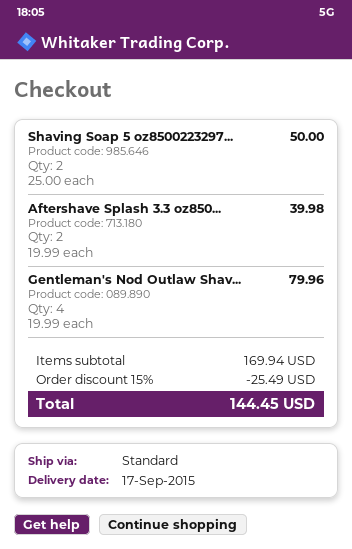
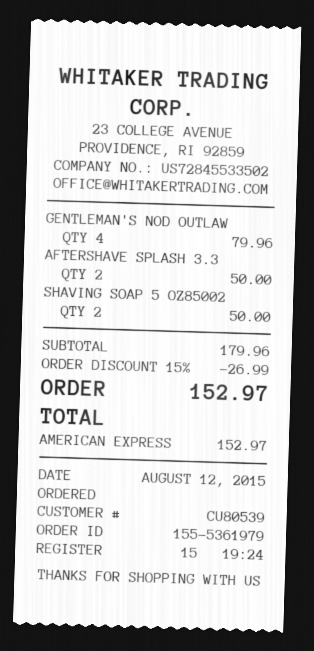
Aftershave Splash 3.3 oz850...: 2 for 39.98 -> 2 for 50.00
subtotal: 169.94 -> 179.96
discount: 15% = 25.49 -> 15% = 26.99
total: 144.45 -> 152.97

